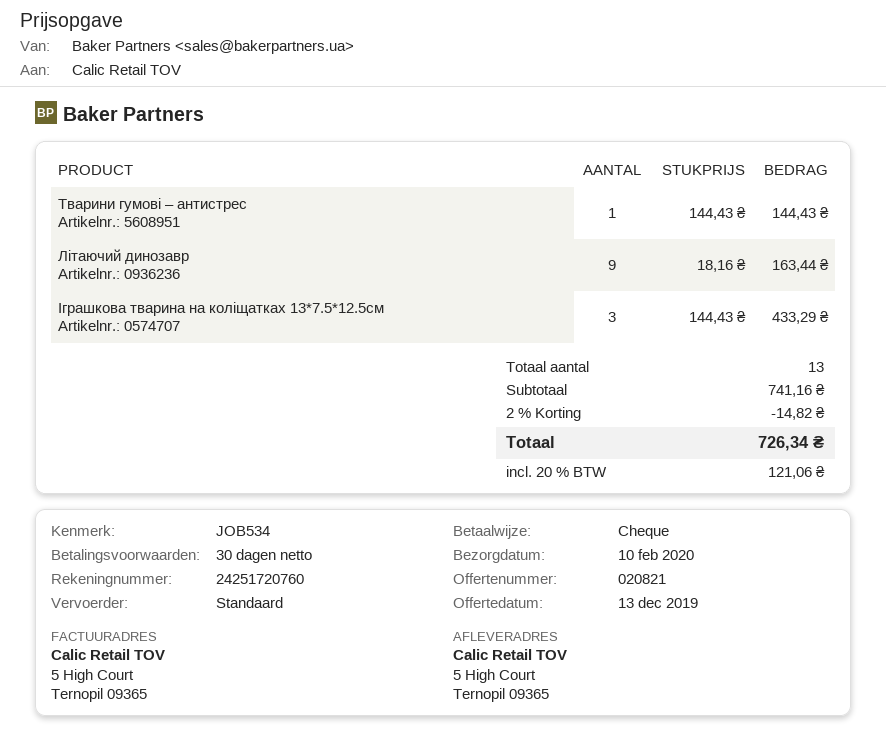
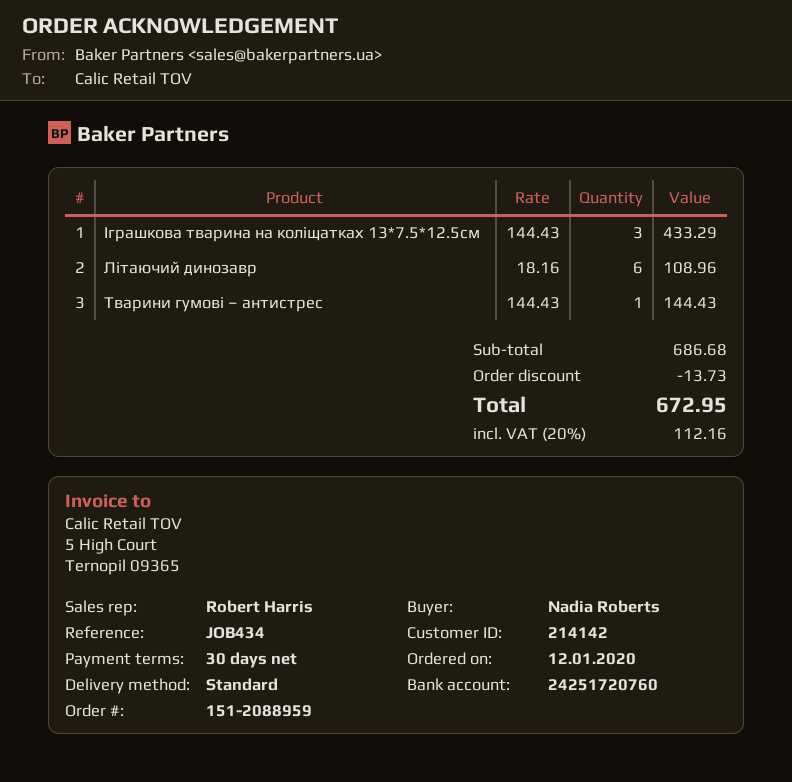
reference: JOB534 -> JOB434
Літаючий динозавр: 9 x 18.16 = 163.44 -> 6 x 18.16 = 108.96
subtotal: 741.16 -> 686.68
discount: 14.82 -> 13.73
tax: 20% = 121.06 -> 20% = 112.16
total: 726.34 -> 672.95

